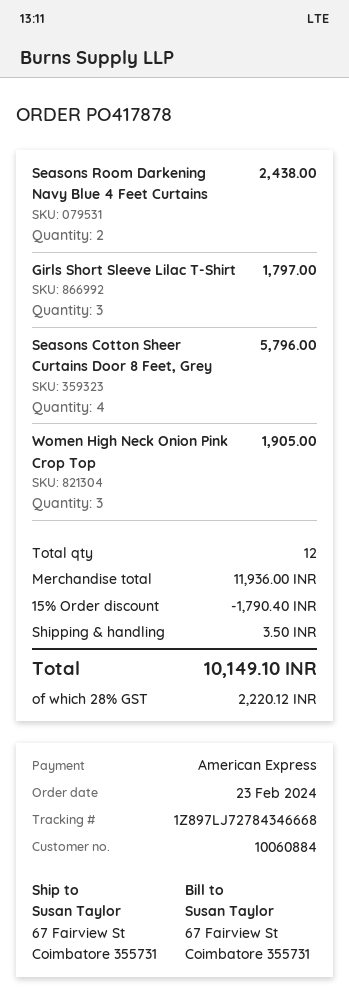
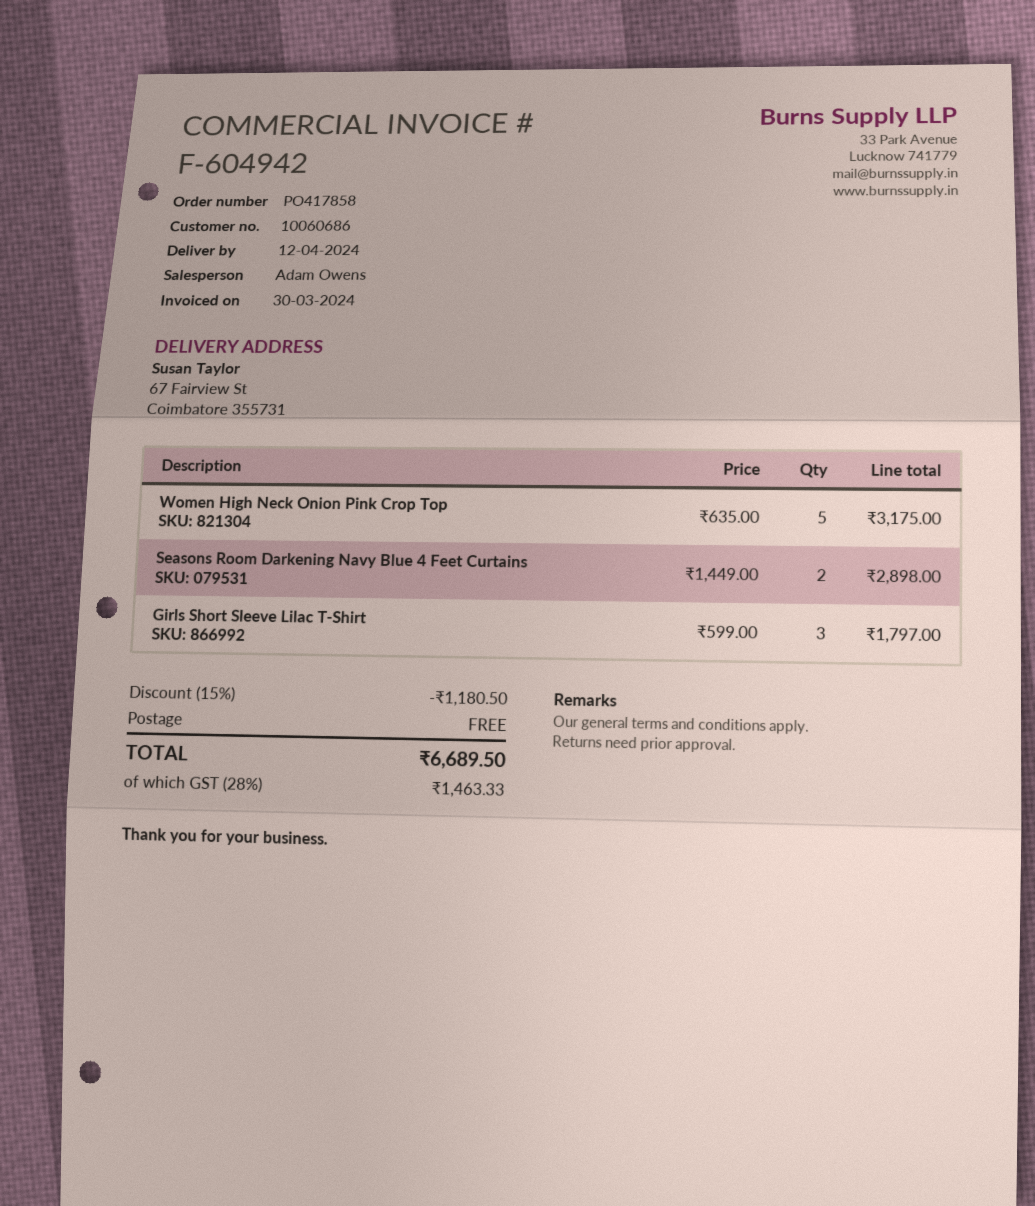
order number: PO417878 -> PO417858
customer number: 10060884 -> 10060686
Seasons Room Darkening Navy Blue 4 Feet Curtains: 2 for 2438.00 -> 2 for 2898.00
Seasons Cotton Sheer Curtains Door 8 Feet, Grey: 4 for 5796.00 -> none
Women High Neck Onion Pink Crop Top: 3 for 1905.00 -> 5 for 3175.00
discount: 15% = 1790.40 -> 15% = 1180.50
shipping: 3.50 -> 0.00
tax: 28% = 2220.12 -> 28% = 1463.33
total: 10149.10 -> 6689.50

